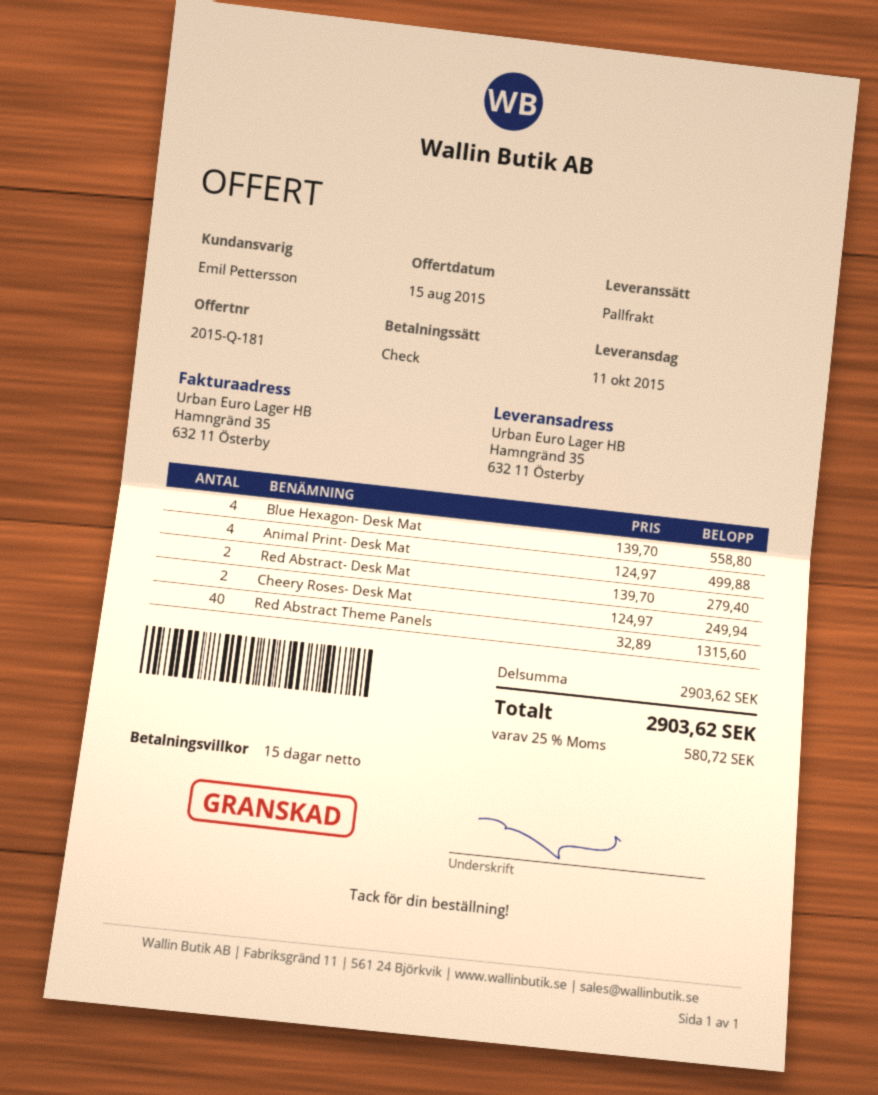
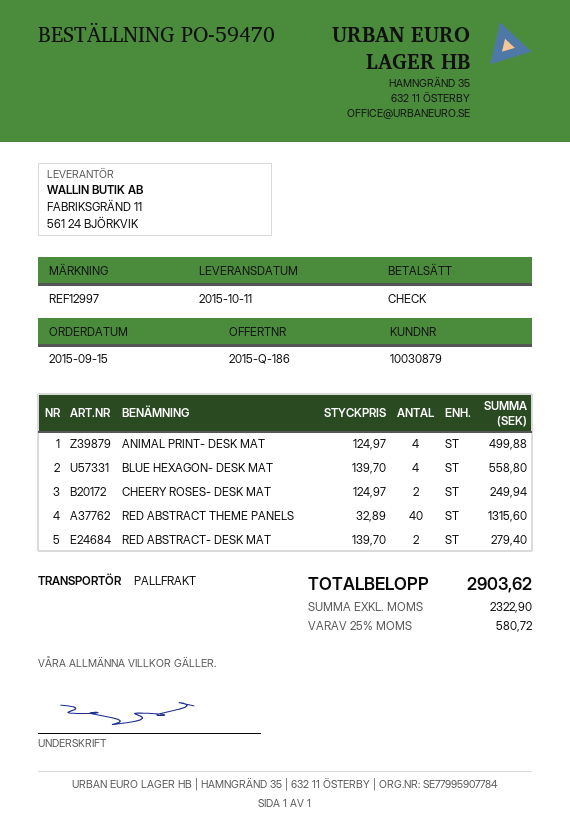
quote number: 2015-Q-181 -> 2015-Q-186

